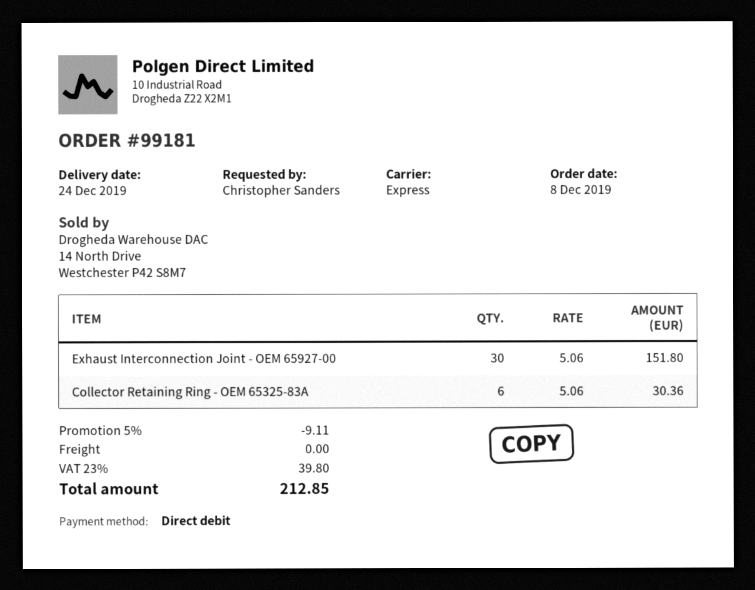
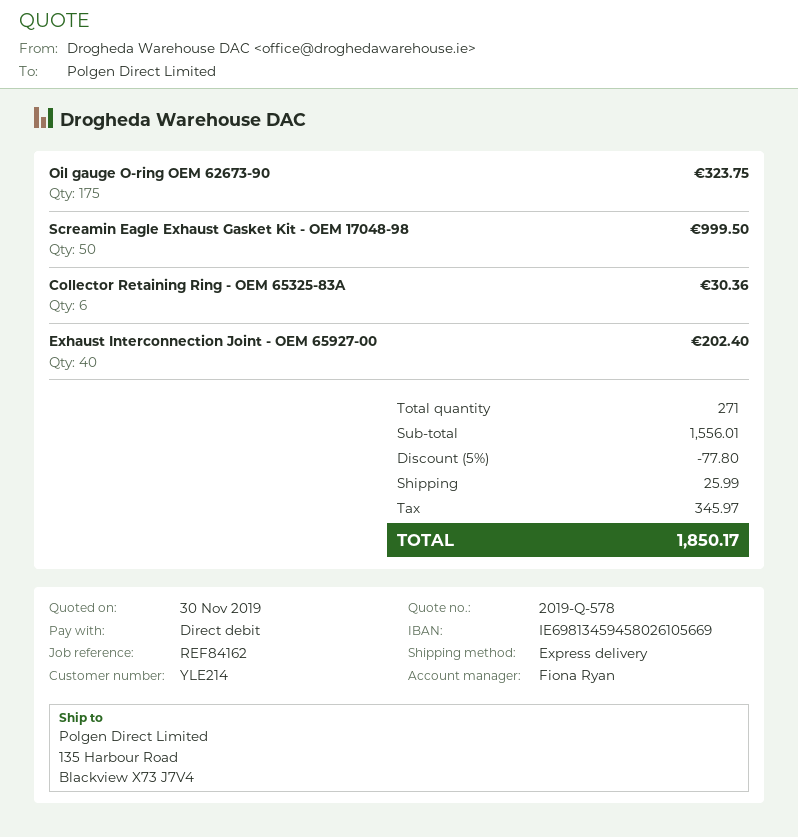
Exhaust Interconnection Joint - OEM 65927-00: 30 for 151.80 -> 40 for 202.40
Oil gauge O-ring OEM 62673-90: none -> 175 for 323.75
Screamin Eagle Exhaust Gasket Kit - OEM 17048-98: none -> 50 for 999.50
discount: 5% = 9.11 -> 5% = 77.80
shipping: 0.00 -> 25.99
tax: 39.80 -> 345.97
total: 212.85 -> 1850.17

